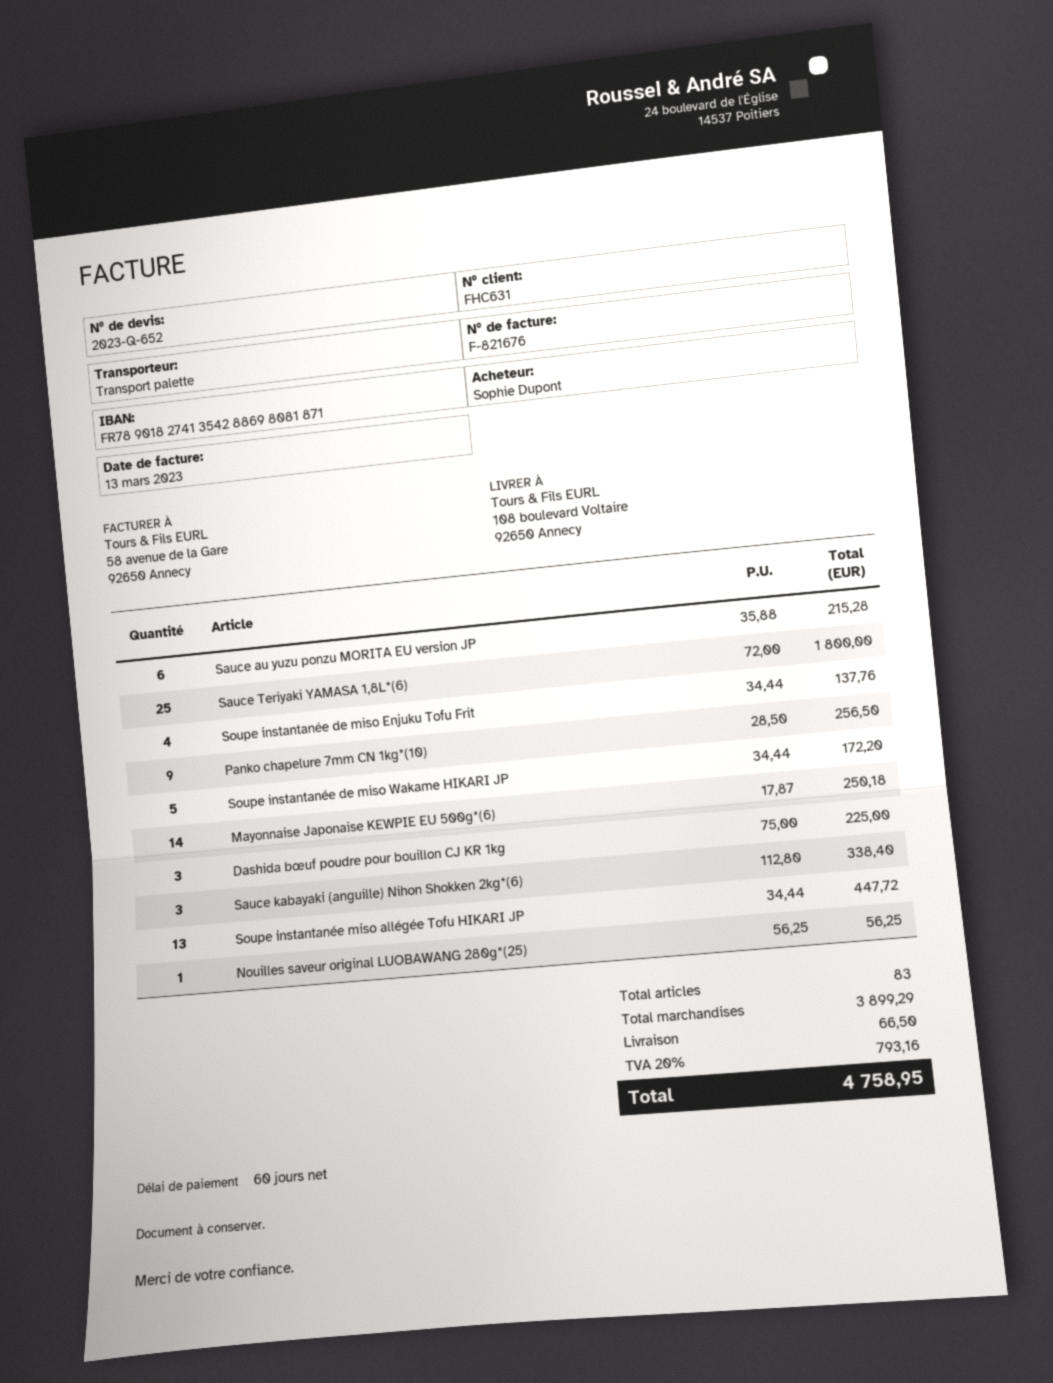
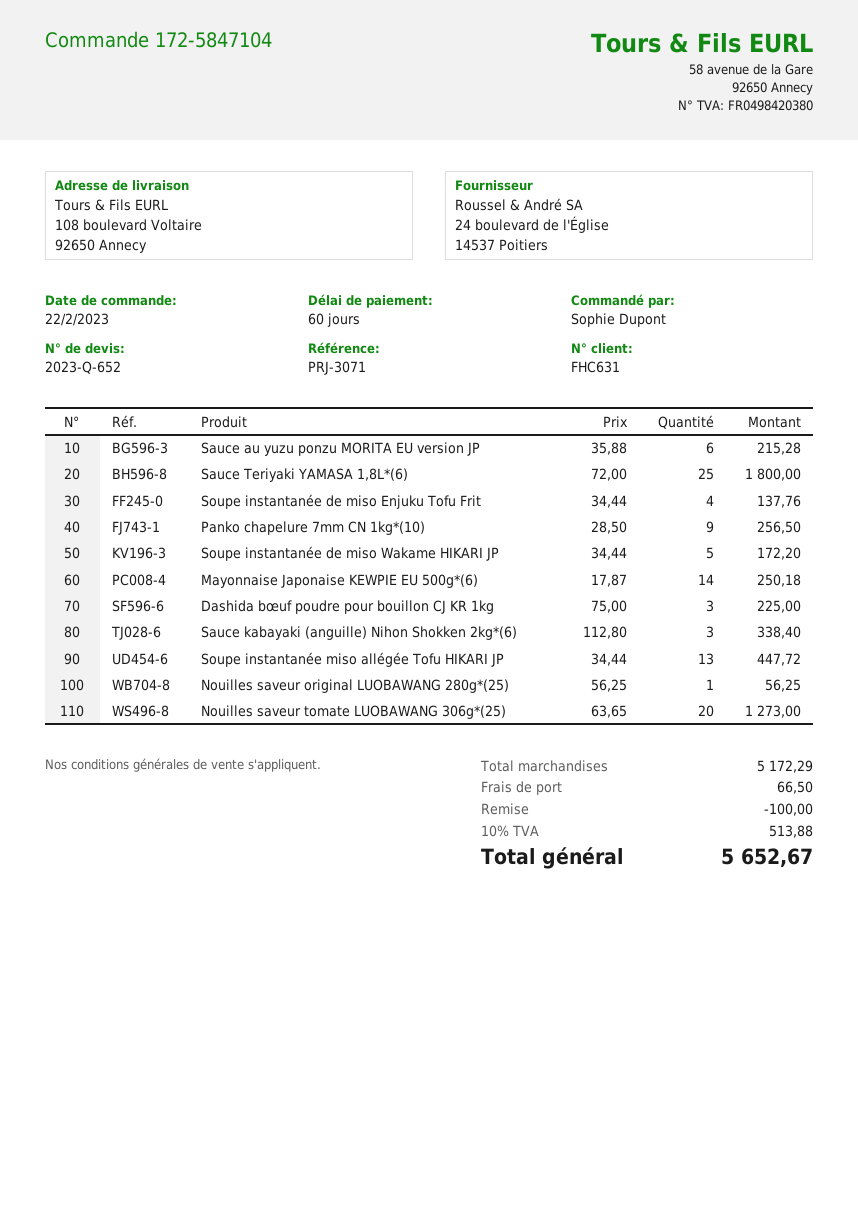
Nouilles saveur tomate LUOBAWANG 306g*(25): none -> 20 x 63.65 = 1273.00
subtotal: 3899.29 -> 5172.29
discount: none -> 100.00
tax: 20% = 793.16 -> 10% = 513.88
total: 4758.95 -> 5652.67

